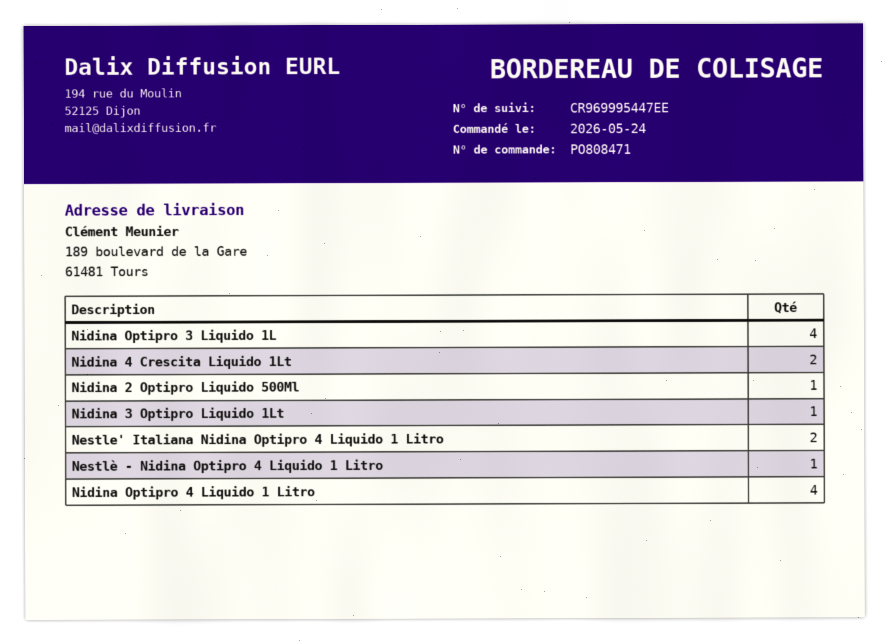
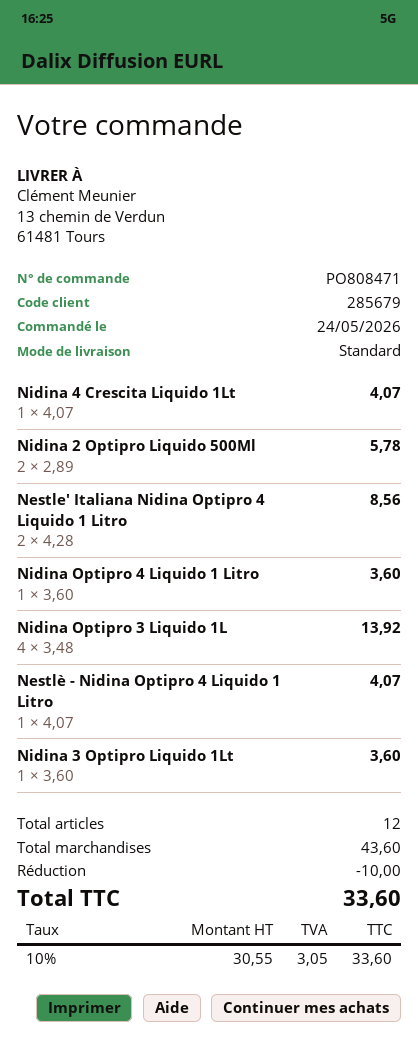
ship to: 189 boulevard de la Gare, 61481 Tours -> 13 chemin de Verdun, 61481 Tours
Nidina 4 Crescita Liquido 1Lt: 2 -> 1
Nidina 2 Optipro Liquido 500Ml: 1 -> 2
Nidina Optipro 4 Liquido 1 Litro: 4 -> 1

